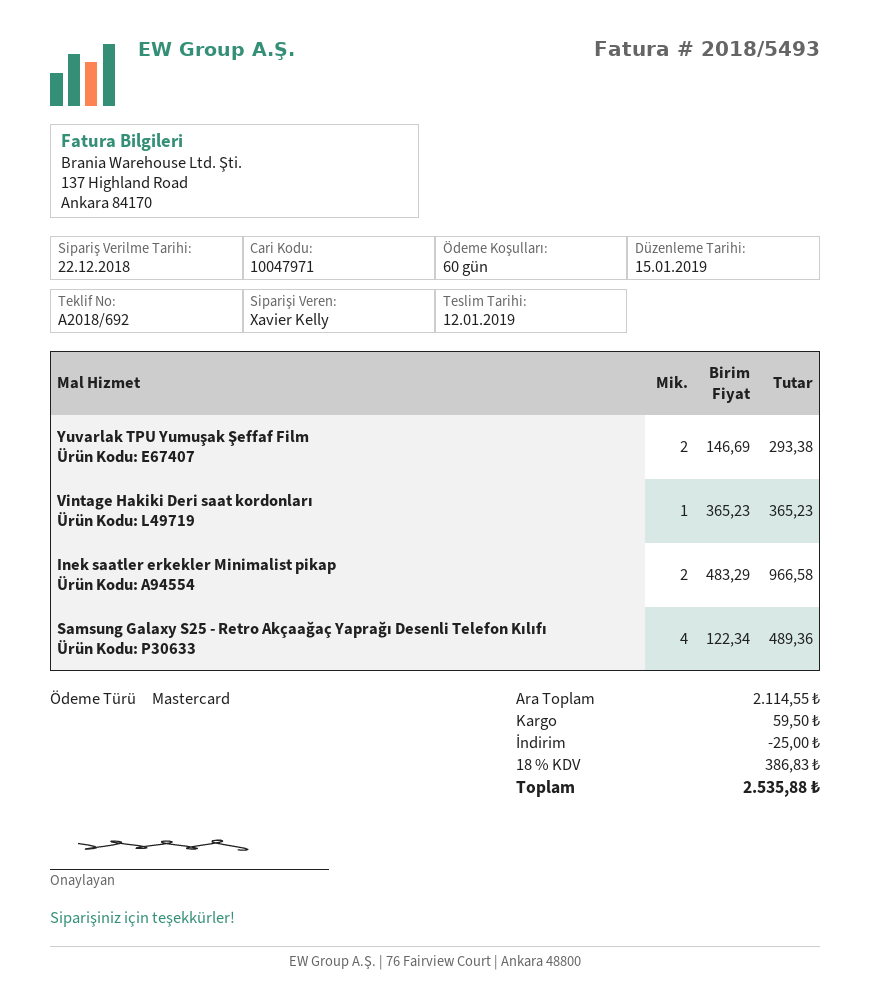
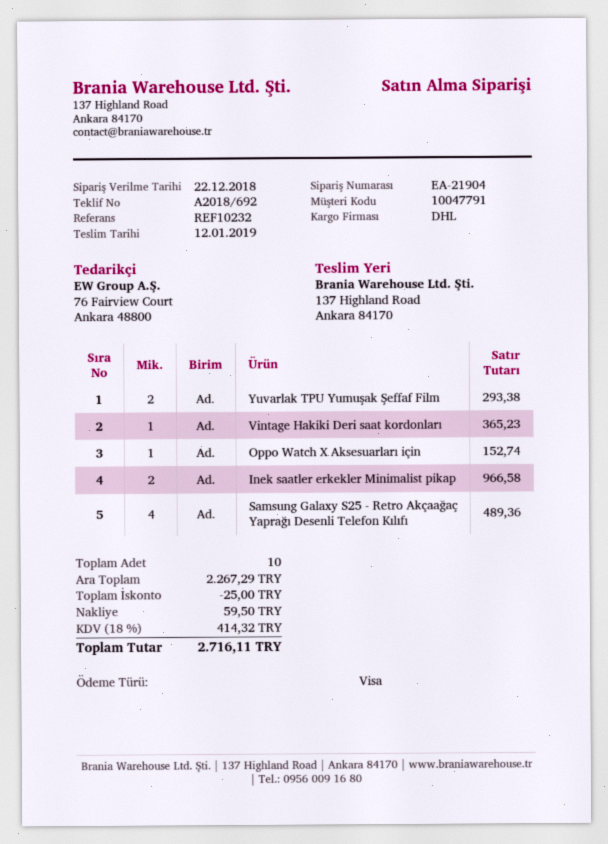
customer number: 10047971 -> 10047791
payment method: Mastercard -> Visa
Oppo Watch X Aksesuarları için: none -> 1 for 152.74
subtotal: 2114.55 -> 2267.29
tax: 18% = 386.83 -> 18% = 414.32
total: 2535.88 -> 2716.11

